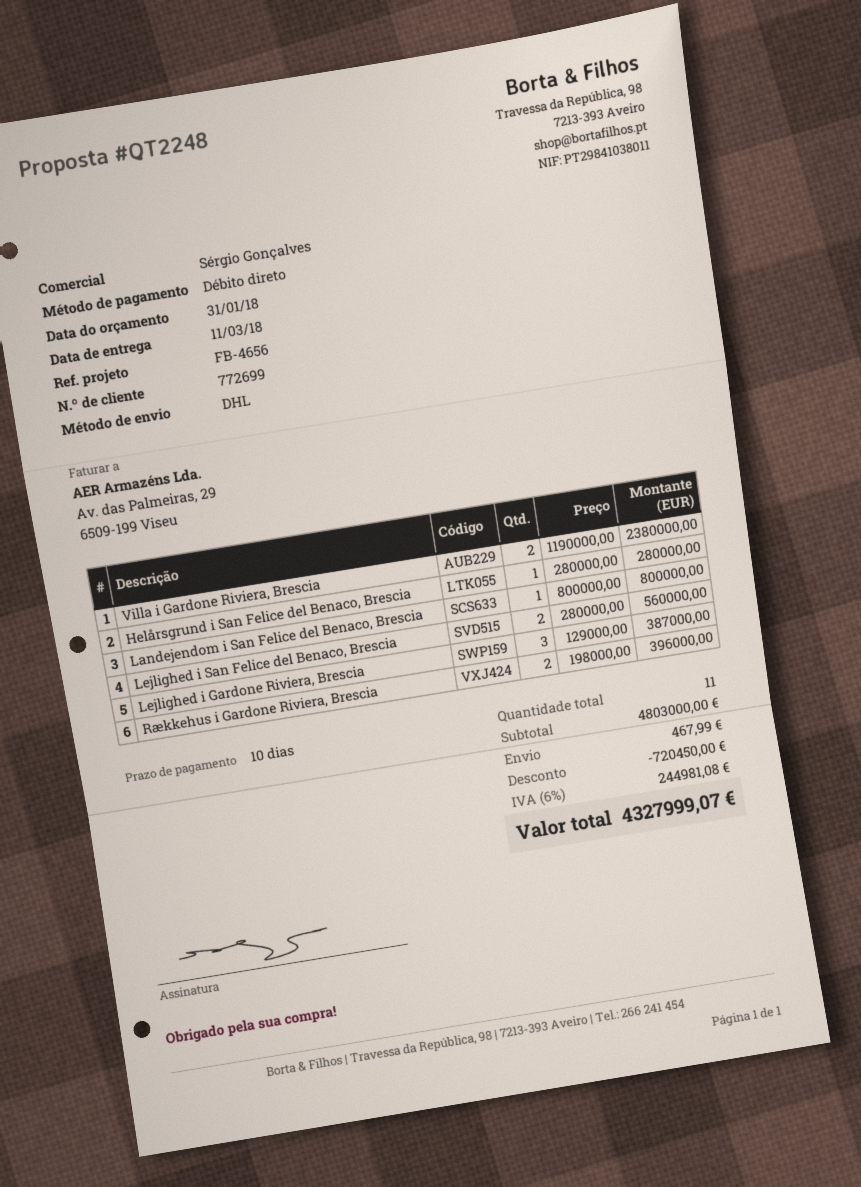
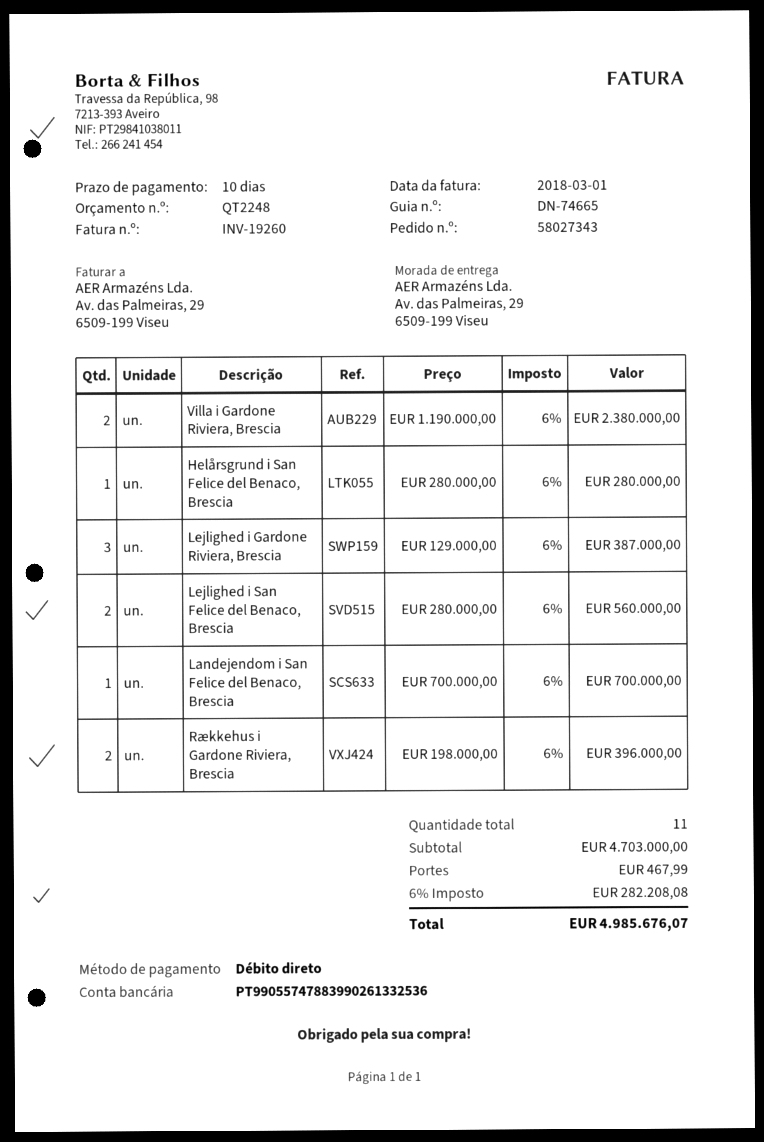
Landejendom i San Felice del Benaco, Brescia: 1 x 800000.00 = 800000.00 -> 1 x 700000.00 = 700000.00
subtotal: 4803000.00 -> 4703000.00
discount: 720450.00 -> none
tax: 6% = 244981.08 -> 6% = 282208.08
total: 4327999.07 -> 4985676.07

